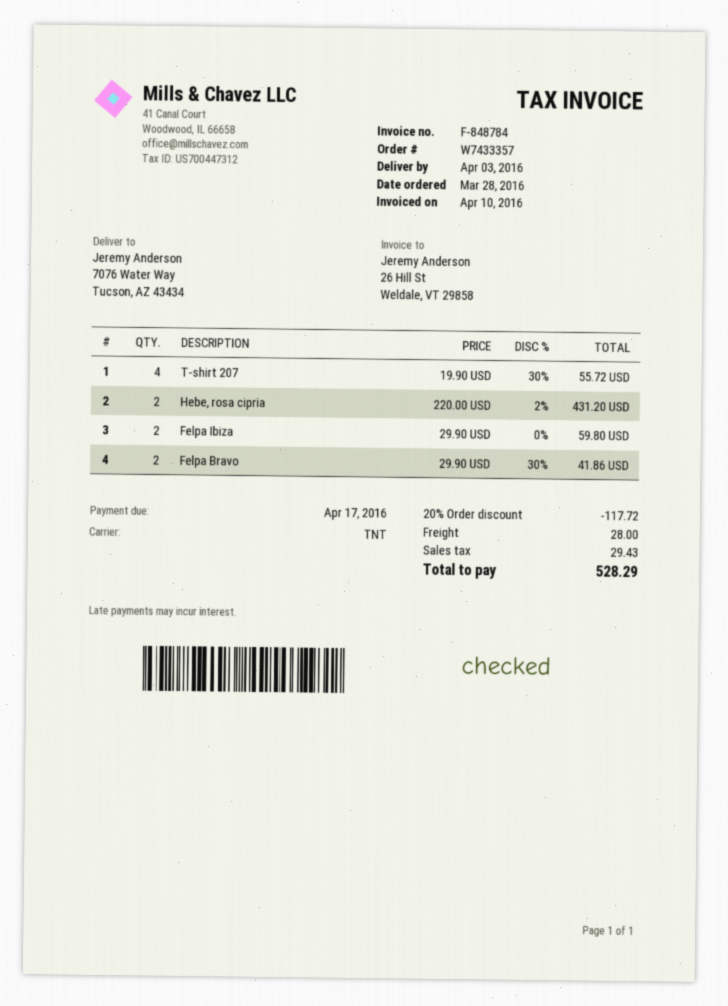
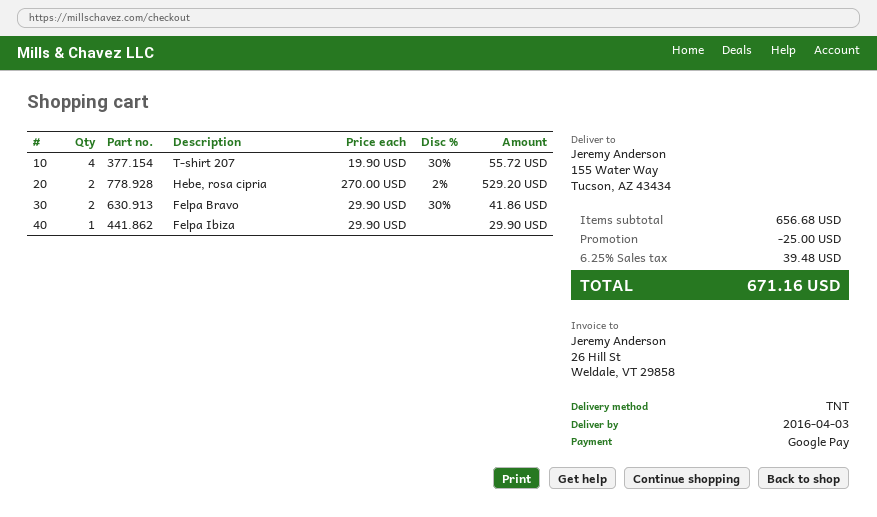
ship to: 7076 Water Way, Tucson, AZ 43434 -> 155 Water Way, Tucson, AZ 43434
Hebe, rosa cipria: 2 x 220.00 - 2% = 431.20 -> 2 x 270.00 - 2% = 529.20
Felpa Ibiza: 2 x 29.90 = 59.80 -> 1 x 29.90 = 29.90
discount: 117.72 -> 25.00
shipping: 28.00 -> none
tax: 29.43 -> 39.48
total: 528.29 -> 671.16

